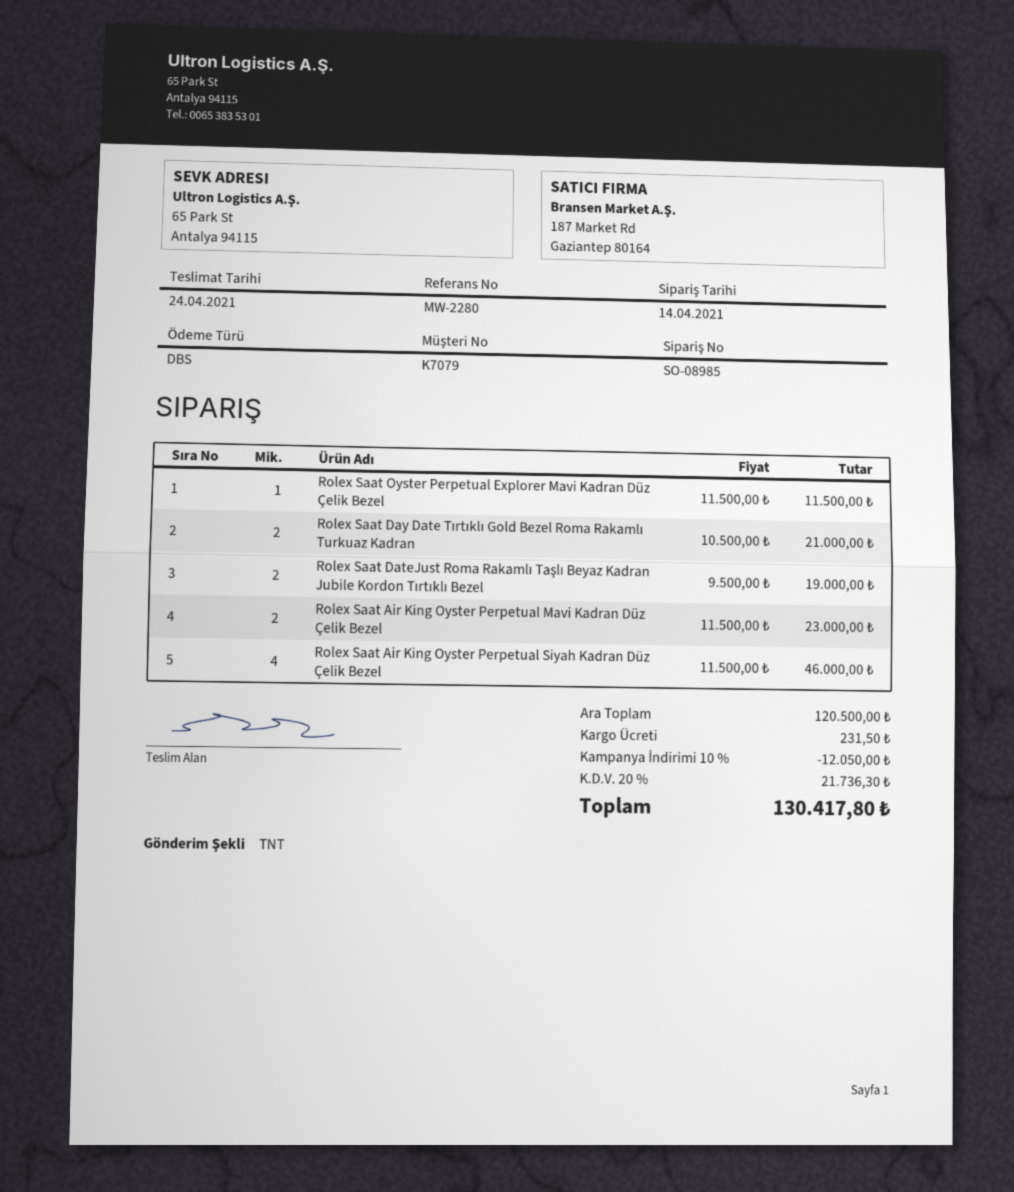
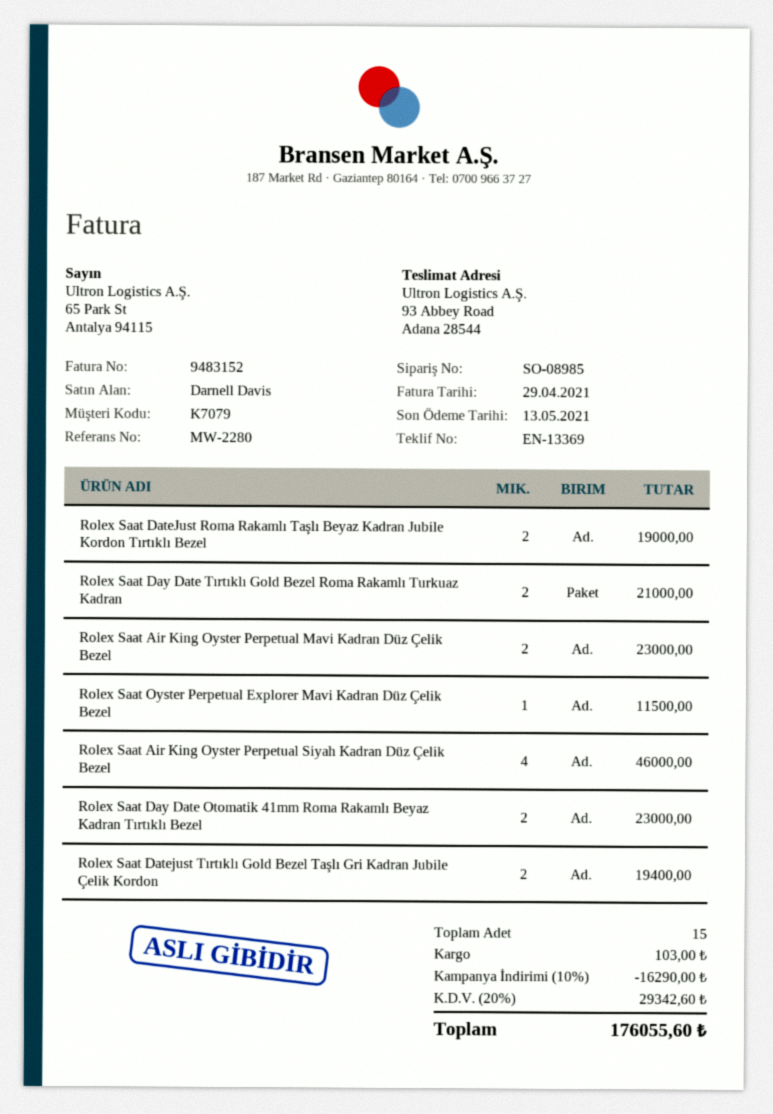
ship to: 65 Park St, Antalya 94115 -> 93 Abbey Road, Adana 28544
Rolex Saat Day Date Otomatik 41mm Roma Rakamlı Beyaz Kadran Tırtıklı Bezel: none -> 2 for 23000.00
Rolex Saat Datejust Tırtıklı Gold Bezel Taşlı Gri Kadran Jubile Çelik Kordon: none -> 2 for 19400.00
discount: 10% = 12050.00 -> 10% = 16290.00
shipping: 231.50 -> 103.00
tax: 20% = 21736.30 -> 20% = 29342.60
total: 130417.80 -> 176055.60

